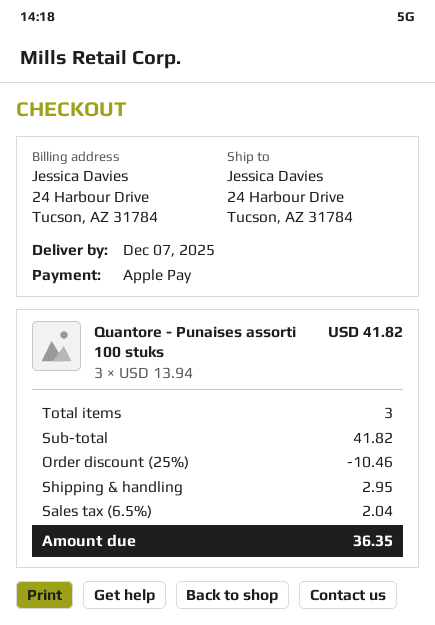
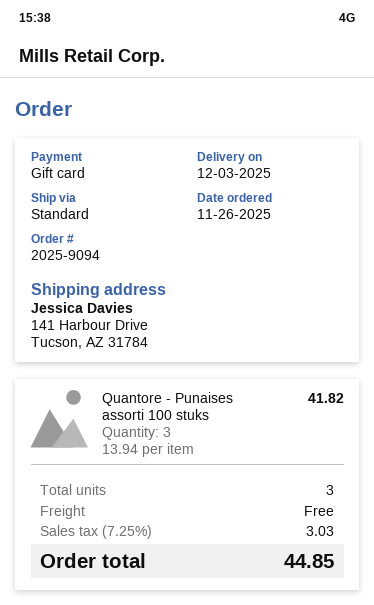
delivery date: 2025-12-07 -> 2025-12-03
payment method: Apple Pay -> gift card
ship to: 24 Harbour Drive, Tucson, AZ 31784 -> 141 Harbour Drive, Tucson, AZ 31784
discount: 25% = 10.46 -> none
shipping: 2.95 -> 0.00
tax: 6.5% = 2.04 -> 7.25% = 3.03
total: 36.35 -> 44.85

